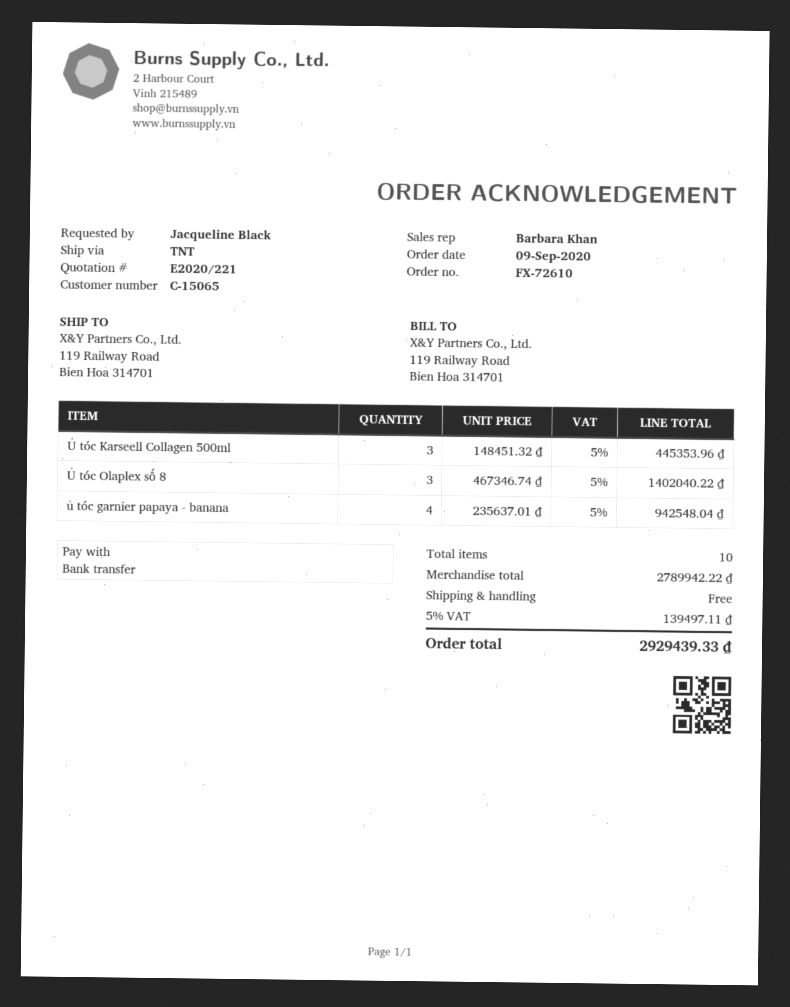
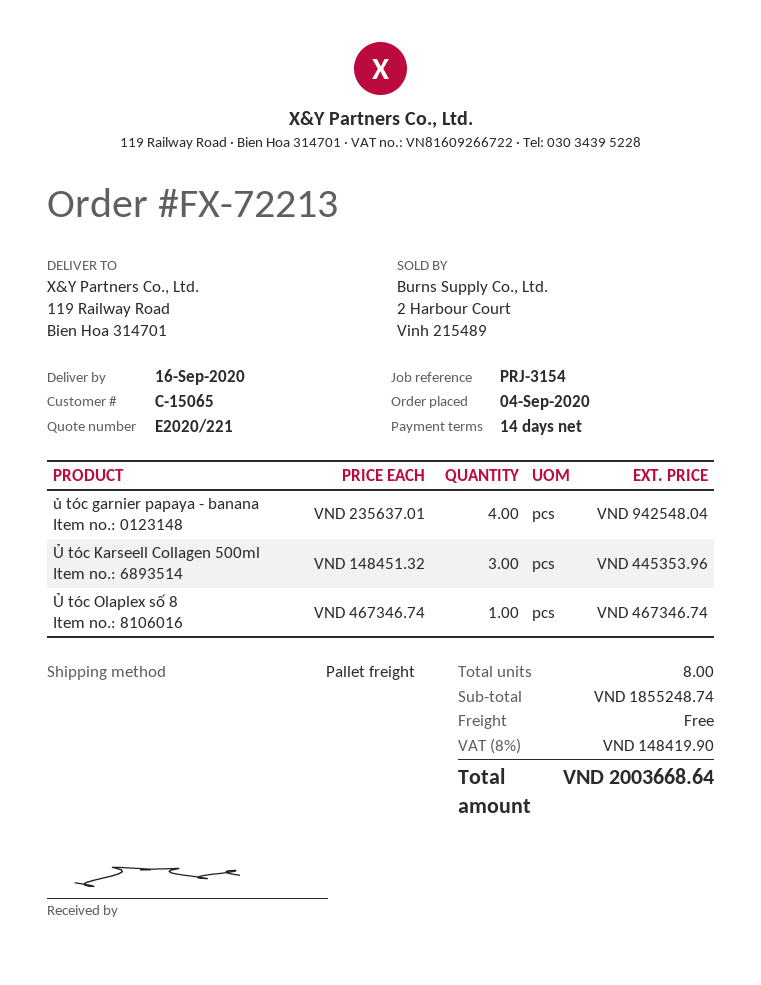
order number: FX-72610 -> FX-72213
order date: 2020-09-09 -> 2020-09-04
shipping method: TNT -> pallet freight
Ủ tóc Olaplex số 8: 3 x 467346.74 = 1402040.22 -> 1 x 467346.74 = 467346.74
total quantity: 10 -> 8
subtotal: 2789942.22 -> 1855248.74
tax: 5% = 139497.11 -> 8% = 148419.90
total: 2929439.33 -> 2003668.64

